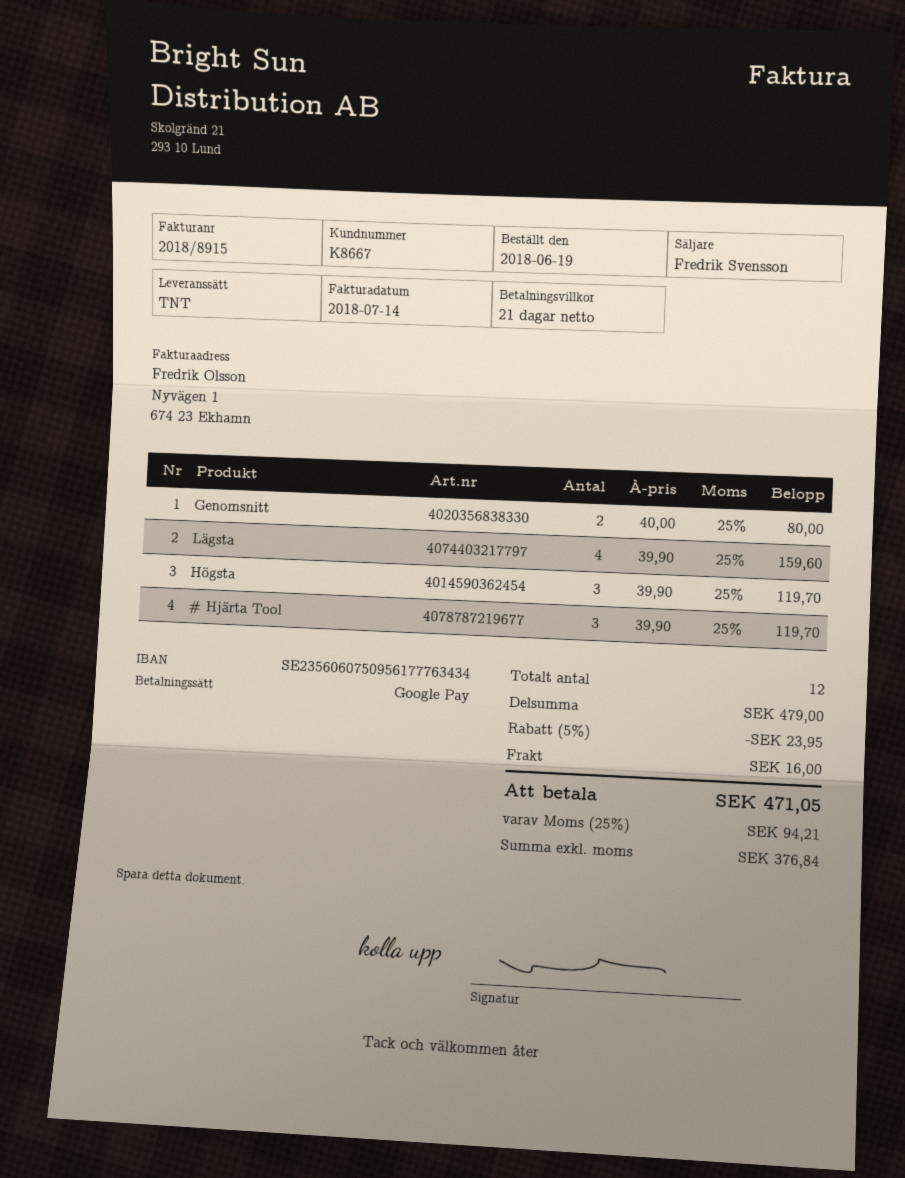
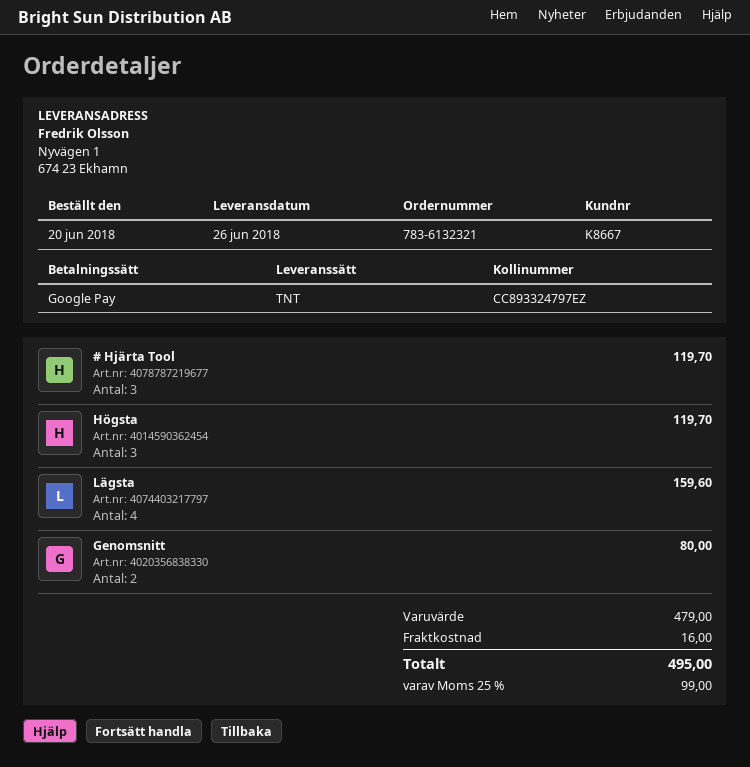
order date: 2018-06-19 -> 2018-06-20
discount: 5% = 23.95 -> none
tax: 25% = 94.21 -> 25% = 99.00
total: 471.05 -> 495.00

